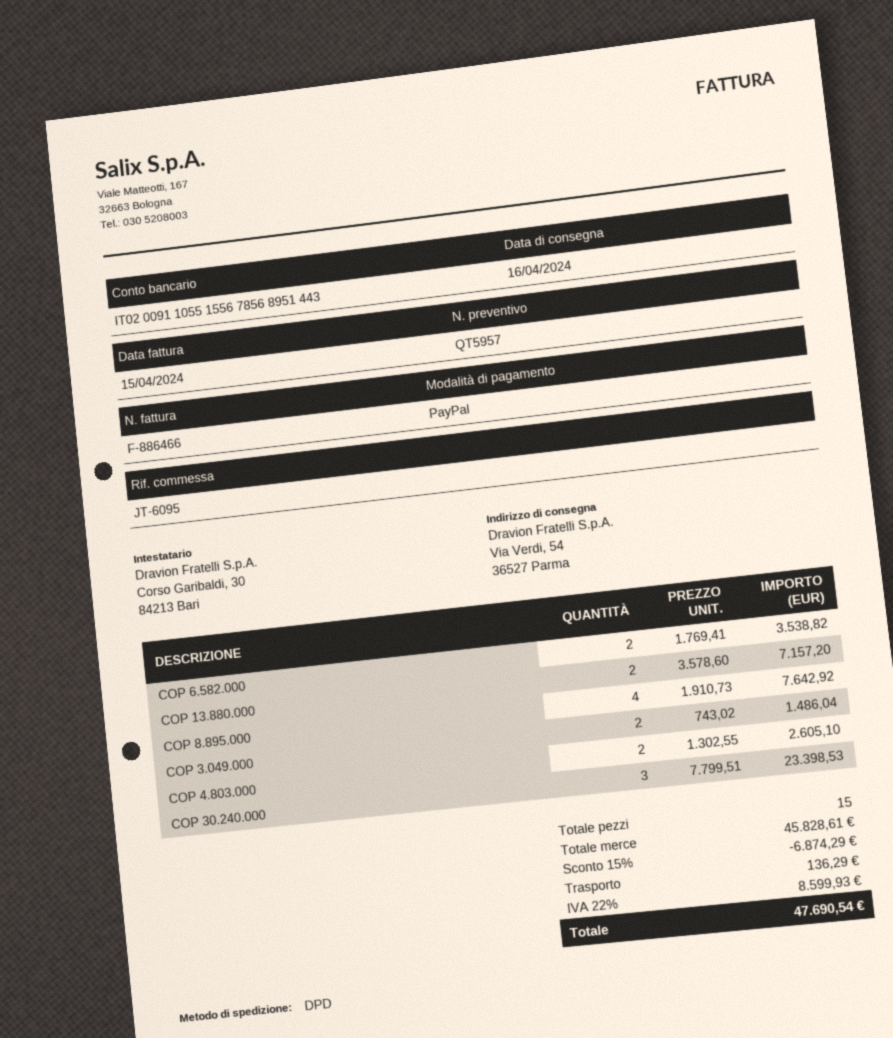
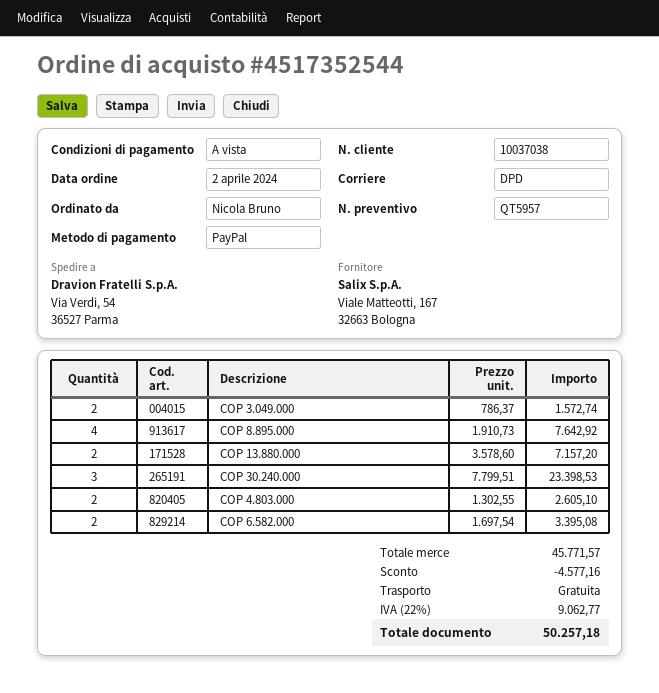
COP 6.582.000: 2 x 1769.41 = 3538.82 -> 2 x 1697.54 = 3395.08
COP 3.049.000: 2 x 743.02 = 1486.04 -> 2 x 786.37 = 1572.74
subtotal: 45828.61 -> 45771.57
discount: 6874.29 -> 4577.16
shipping: 136.29 -> 0.00
tax: 22% = 8599.93 -> 22% = 9062.77
total: 47690.54 -> 50257.18

